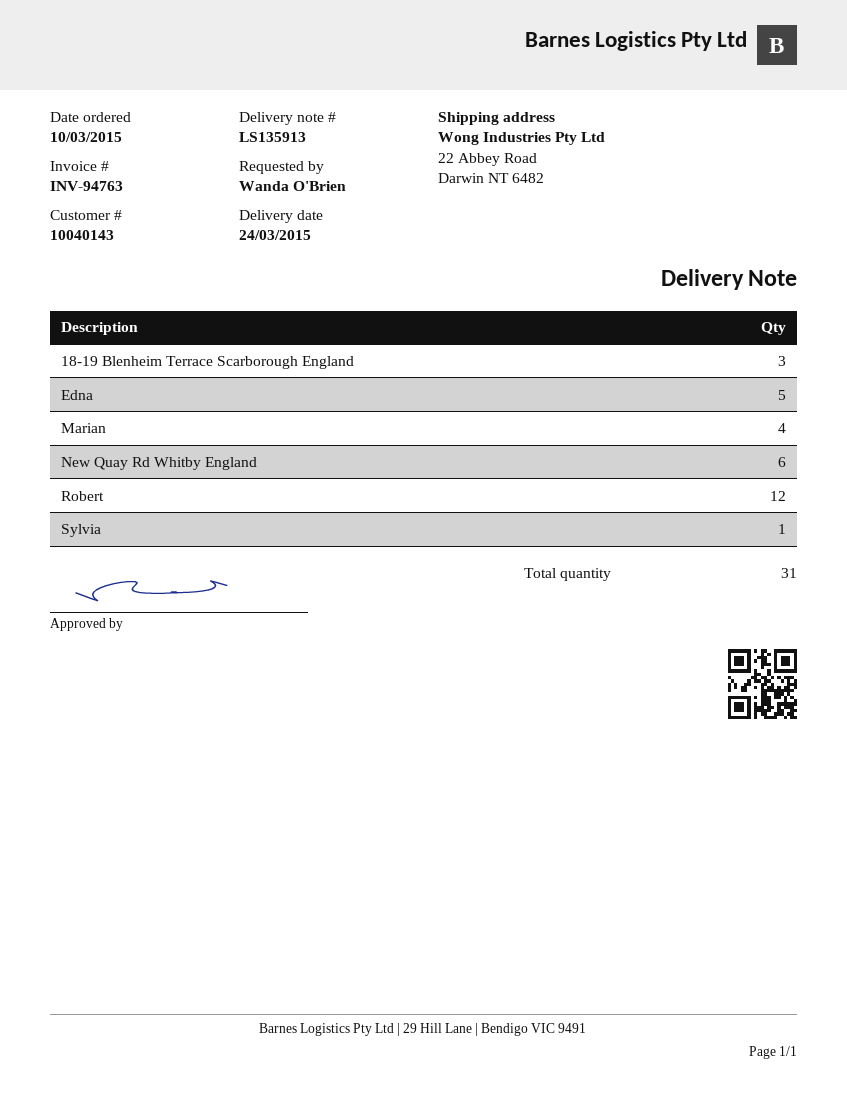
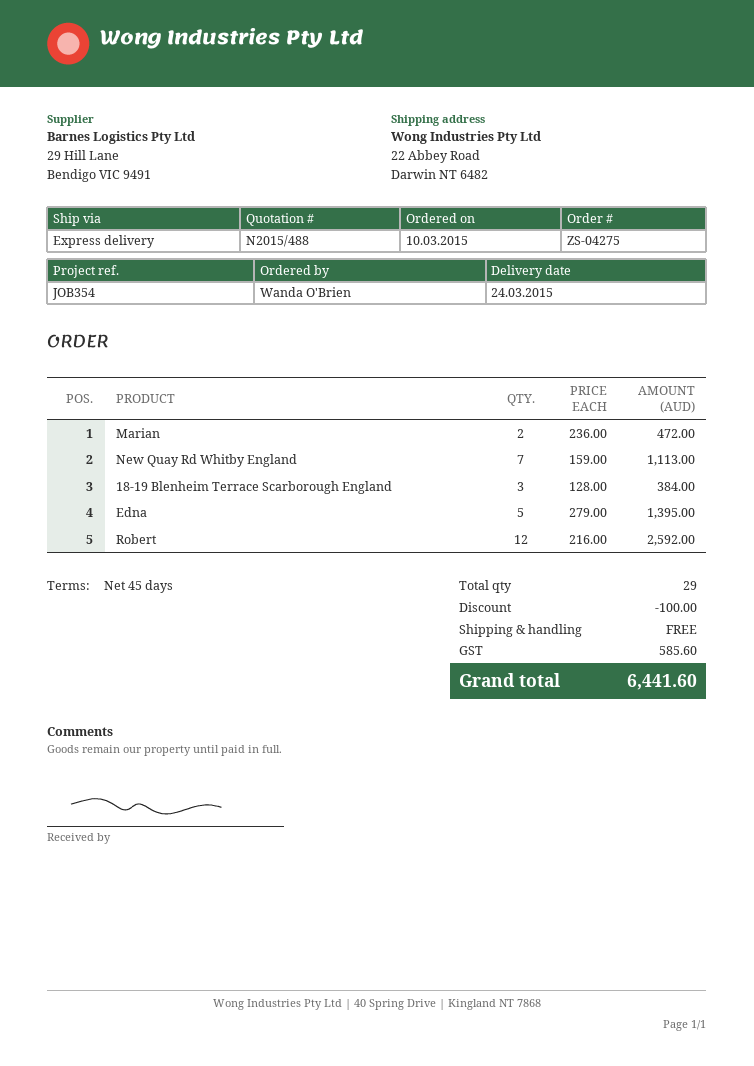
Marian: 4 -> 2
New Quay Rd Whitby England: 6 -> 7
Sylvia: 1 -> none
total quantity: 31 -> 29

